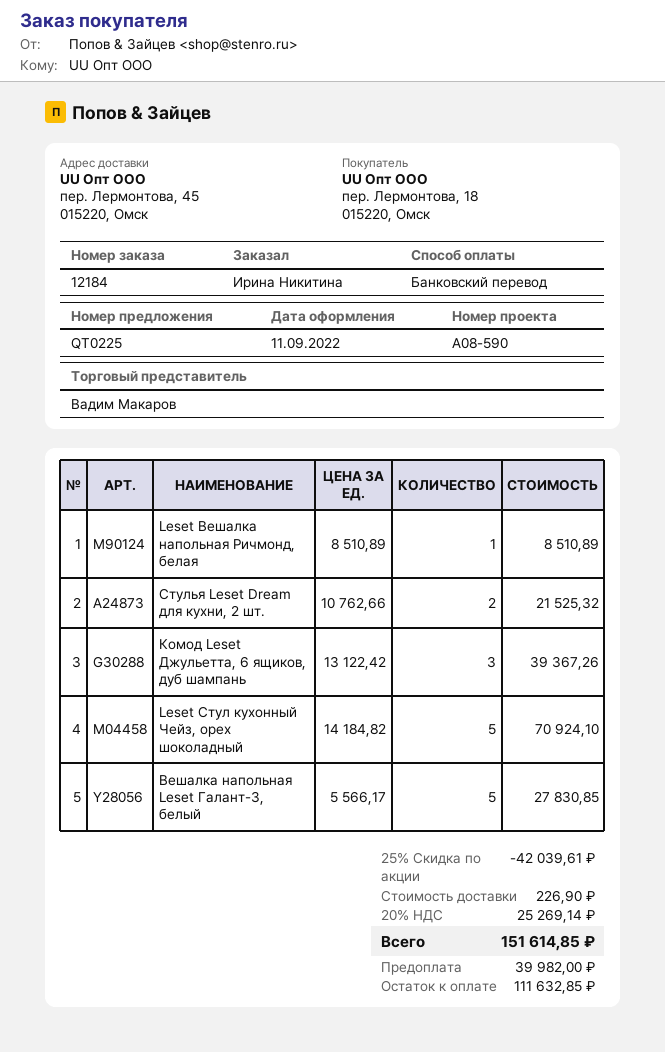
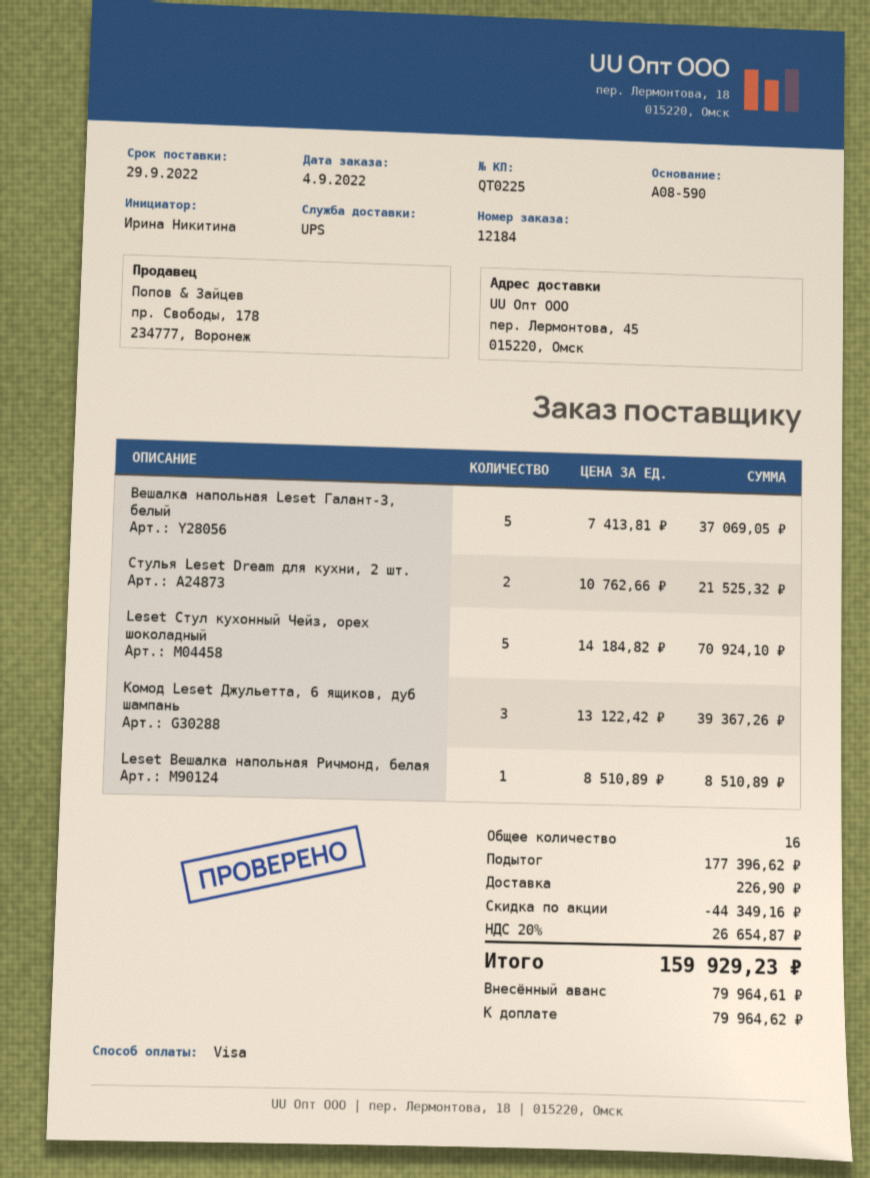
order date: 2022-09-11 -> 2022-09-04
payment method: bank transfer -> Visa
Вешалка напольная Leset Галант-3, белый: 5 x 5566.17 = 27830.85 -> 5 x 7413.81 = 37069.05
discount: 42039.61 -> 44349.16
tax: 20% = 25269.14 -> 20% = 26654.87
total: 151614.85 -> 159929.23
deposit: 39982.00 -> 79964.61
balance: 111632.85 -> 79964.62

